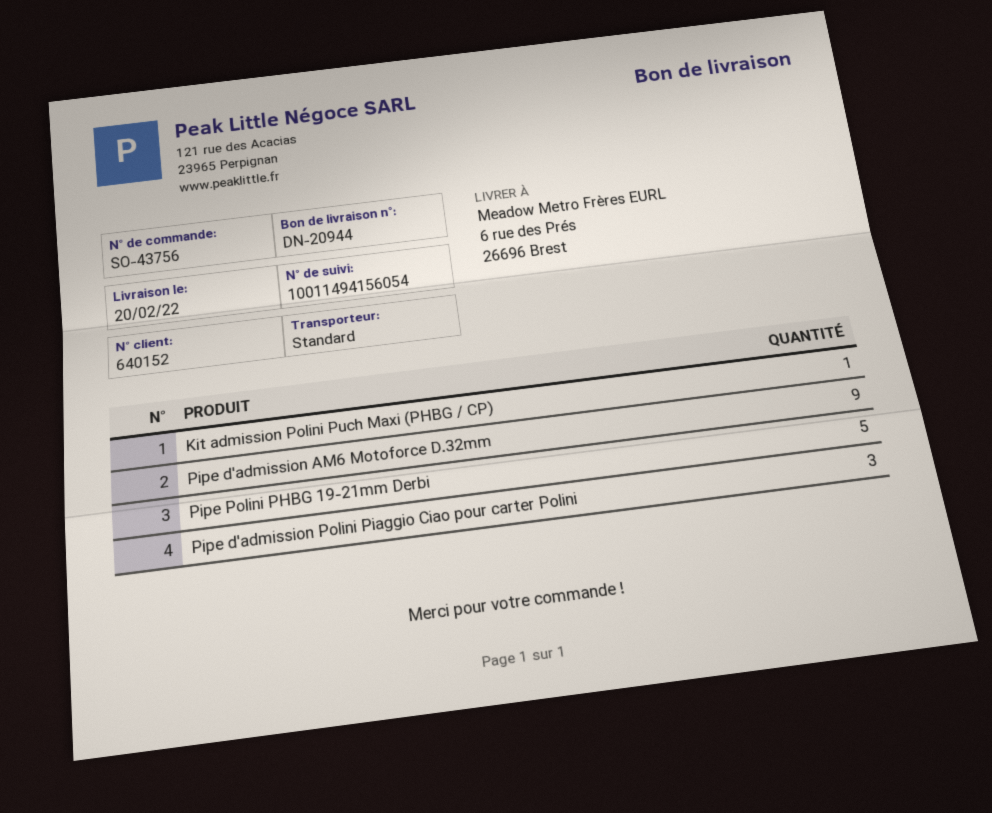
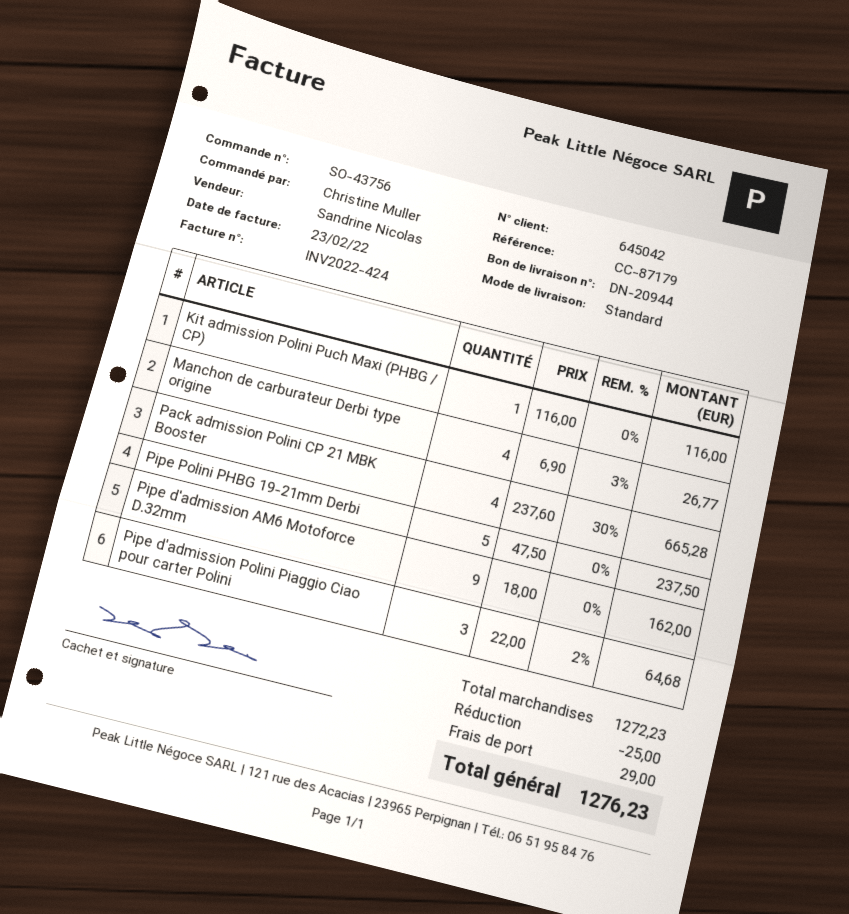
customer number: 640152 -> 645042
Manchon de carburateur Derbi type origine: none -> 4
Pack admission Polini CP 21 MBK Booster: none -> 4

